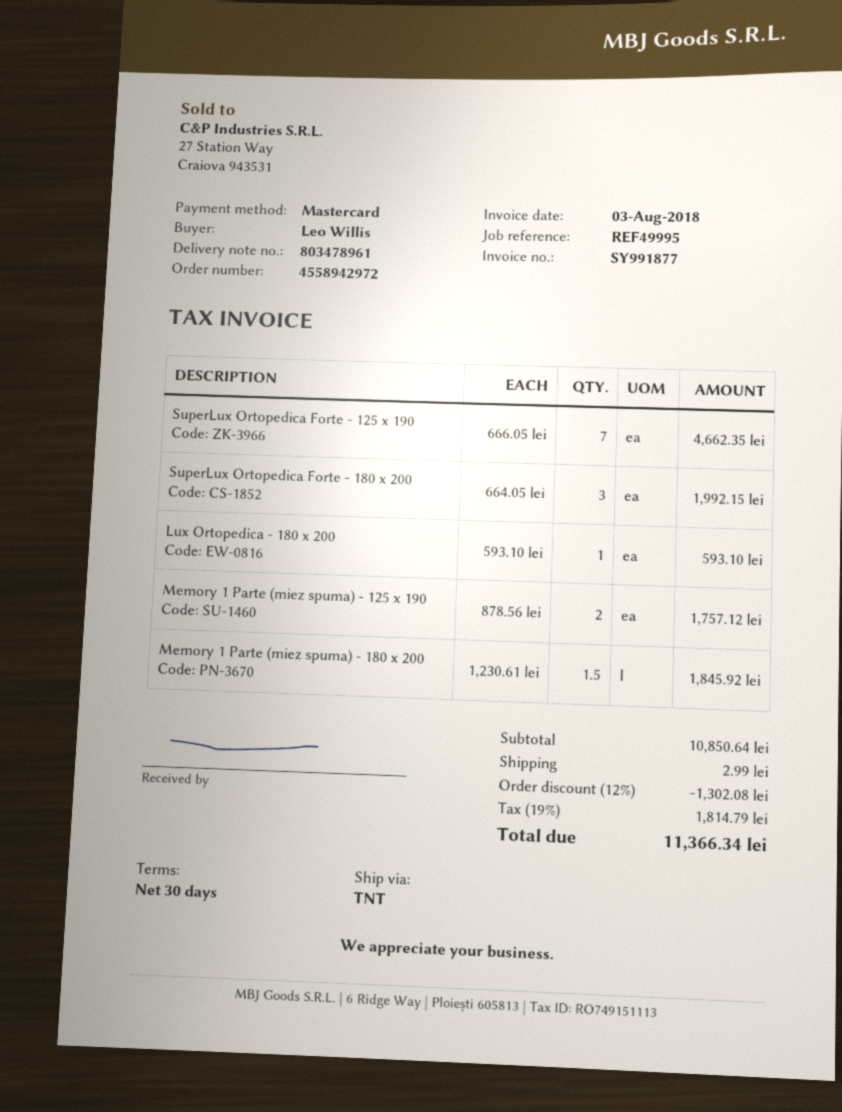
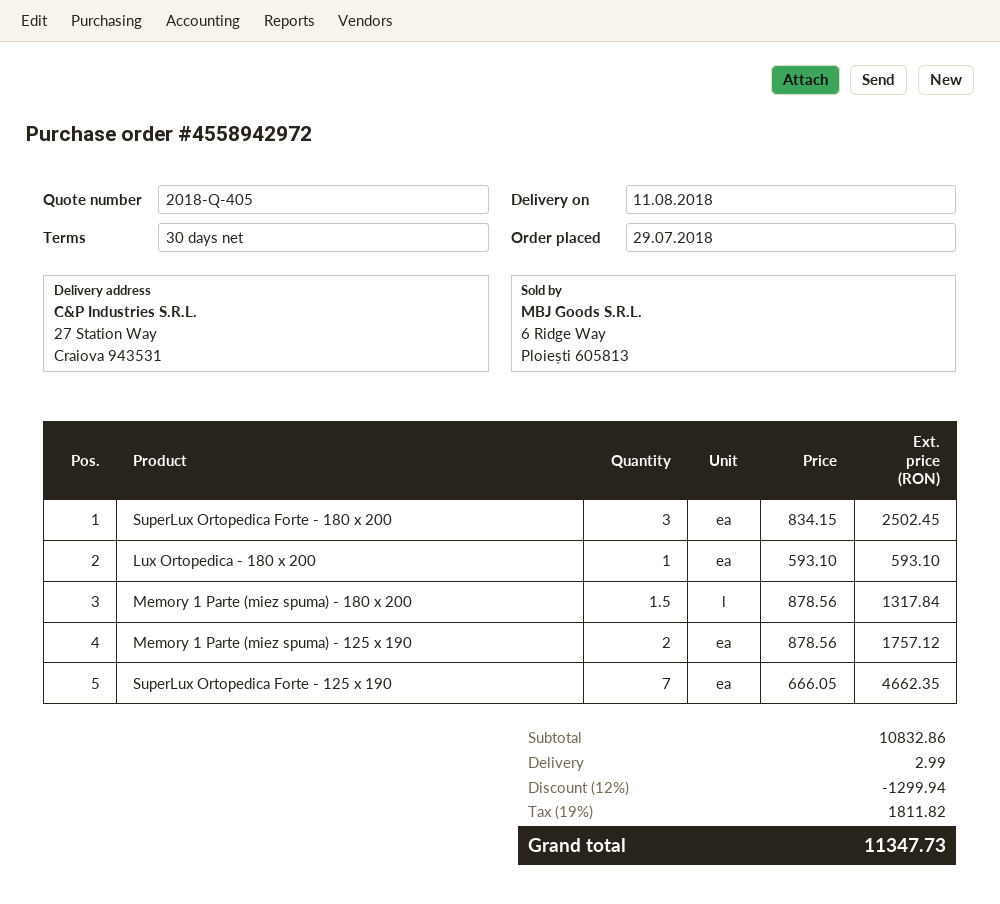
SuperLux Ortopedica Forte - 180 x 200: 3 x 664.05 = 1992.15 -> 3 x 834.15 = 2502.45
Memory 1 Parte (miez spuma) - 180 x 200: 1.5 x 1230.61 = 1845.92 -> 1.5 x 878.56 = 1317.84
subtotal: 10850.64 -> 10832.86
discount: 12% = 1302.08 -> 12% = 1299.94
tax: 19% = 1814.79 -> 19% = 1811.82
total: 11366.34 -> 11347.73

